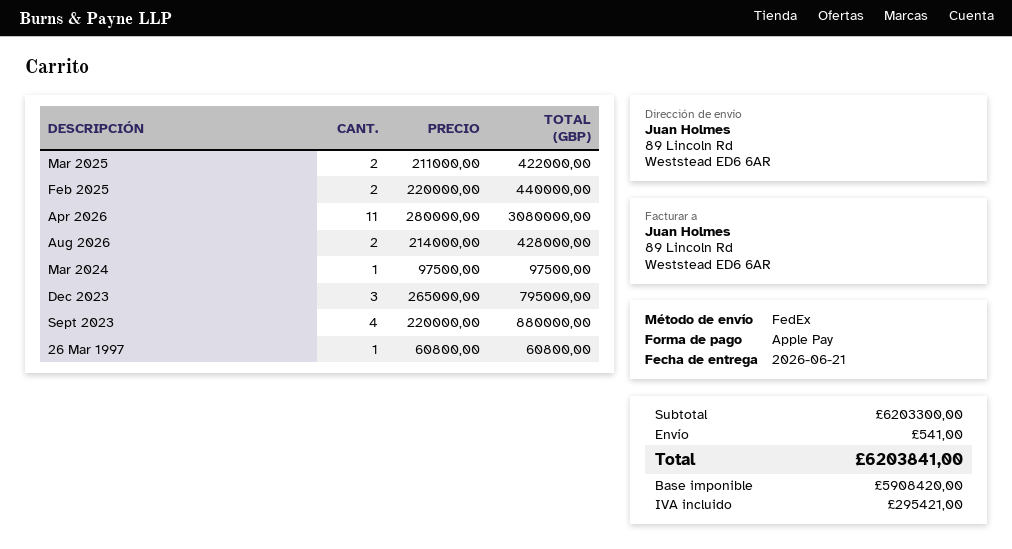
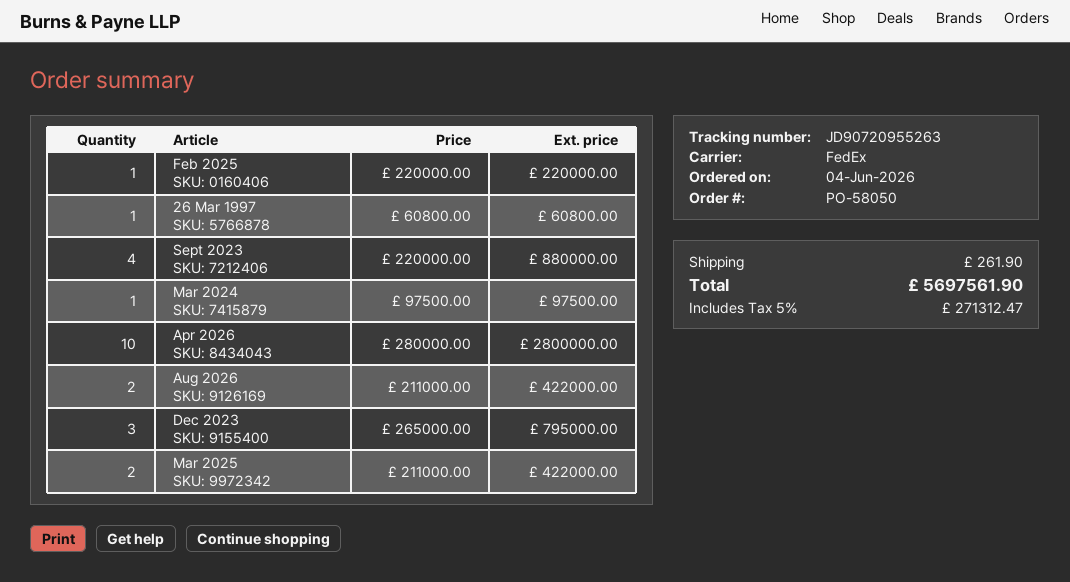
Feb 2025: 2 x 220000.00 = 440000.00 -> 1 x 220000.00 = 220000.00
Apr 2026: 11 x 280000.00 = 3080000.00 -> 10 x 280000.00 = 2800000.00
Aug 2026: 2 x 214000.00 = 428000.00 -> 2 x 211000.00 = 422000.00
shipping: 541.00 -> 261.90
tax: 295421.00 -> 271312.47
total: 6203841.00 -> 5697561.90

